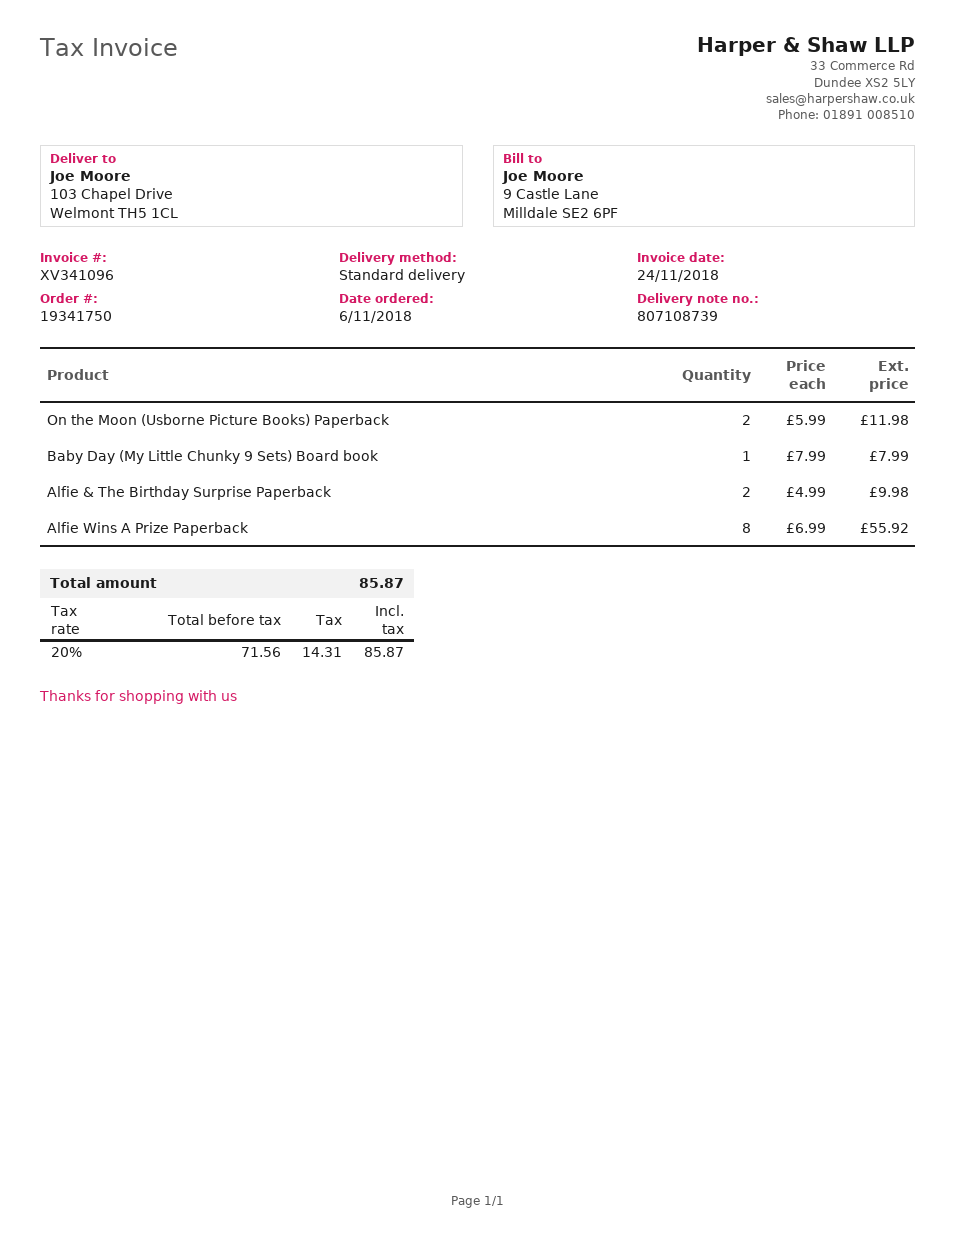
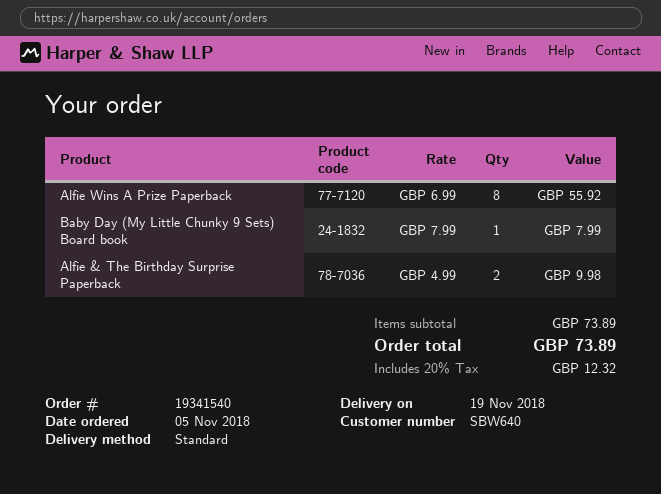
order number: 19341750 -> 19341540
order date: 2018-11-06 -> 2018-11-05
On the Moon (Usborne Picture Books) Paperback: 2 x 5.99 = 11.98 -> none
tax: 20% = 14.31 -> 20% = 12.32
total: 85.87 -> 73.89

